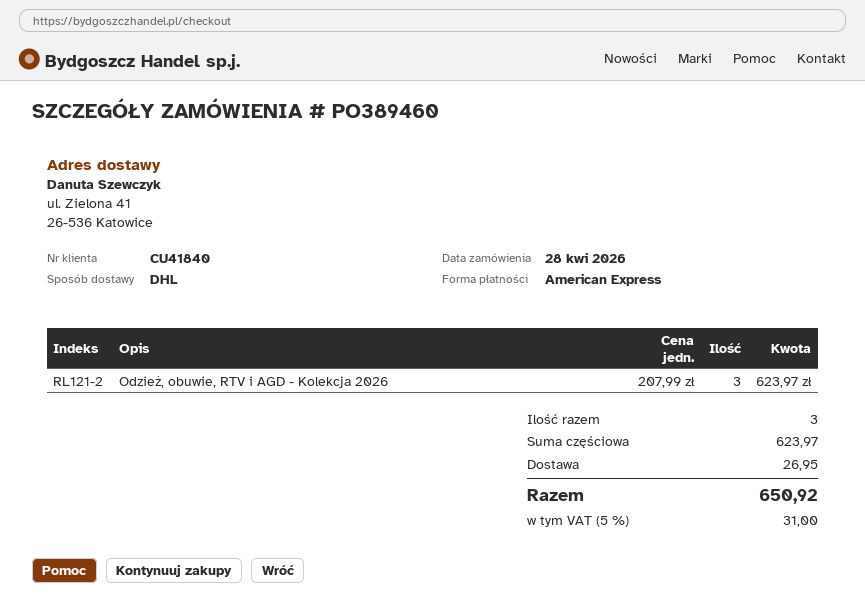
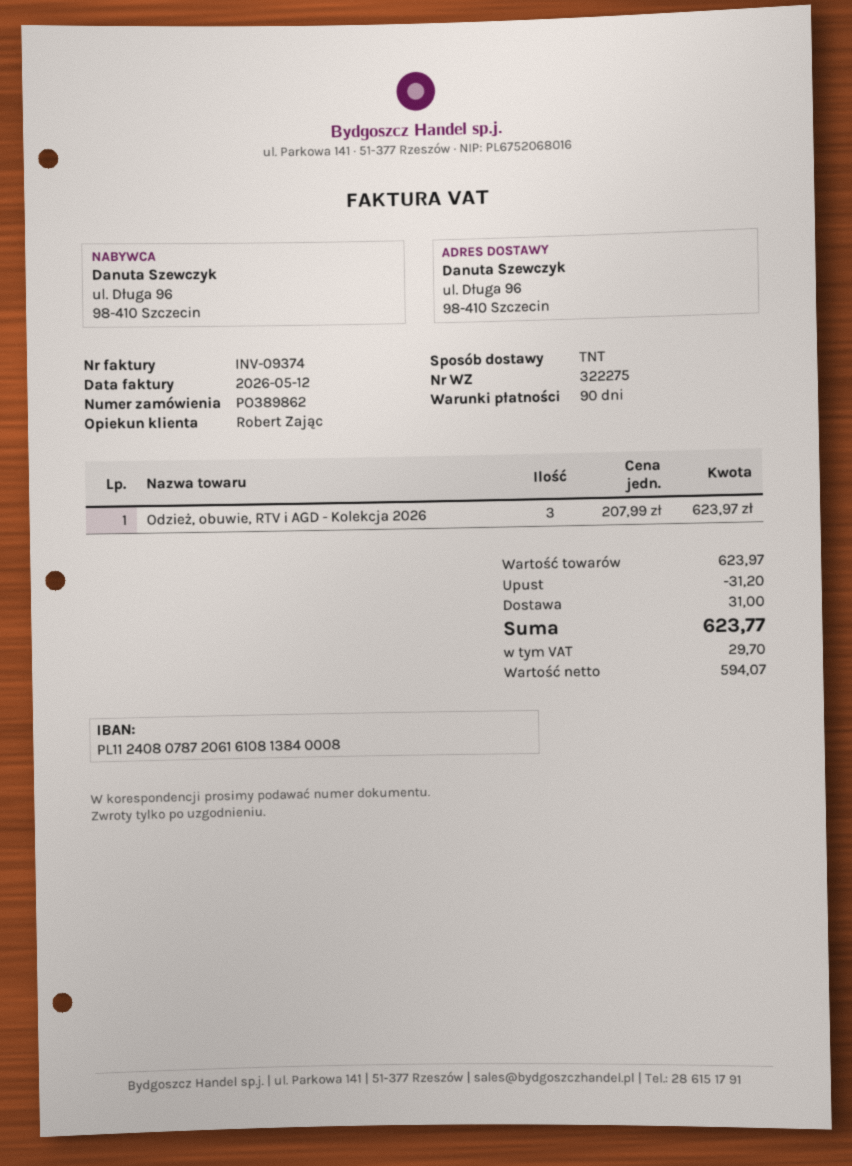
order number: PO389460 -> PO389862
shipping method: DHL -> TNT
ship to: ul. Zielona 41, 26-536 Katowice -> ul. Długa 96, 98-410 Szczecin
discount: none -> 31.20
shipping: 26.95 -> 31.00
tax: 31.00 -> 29.70
total: 650.92 -> 623.77

